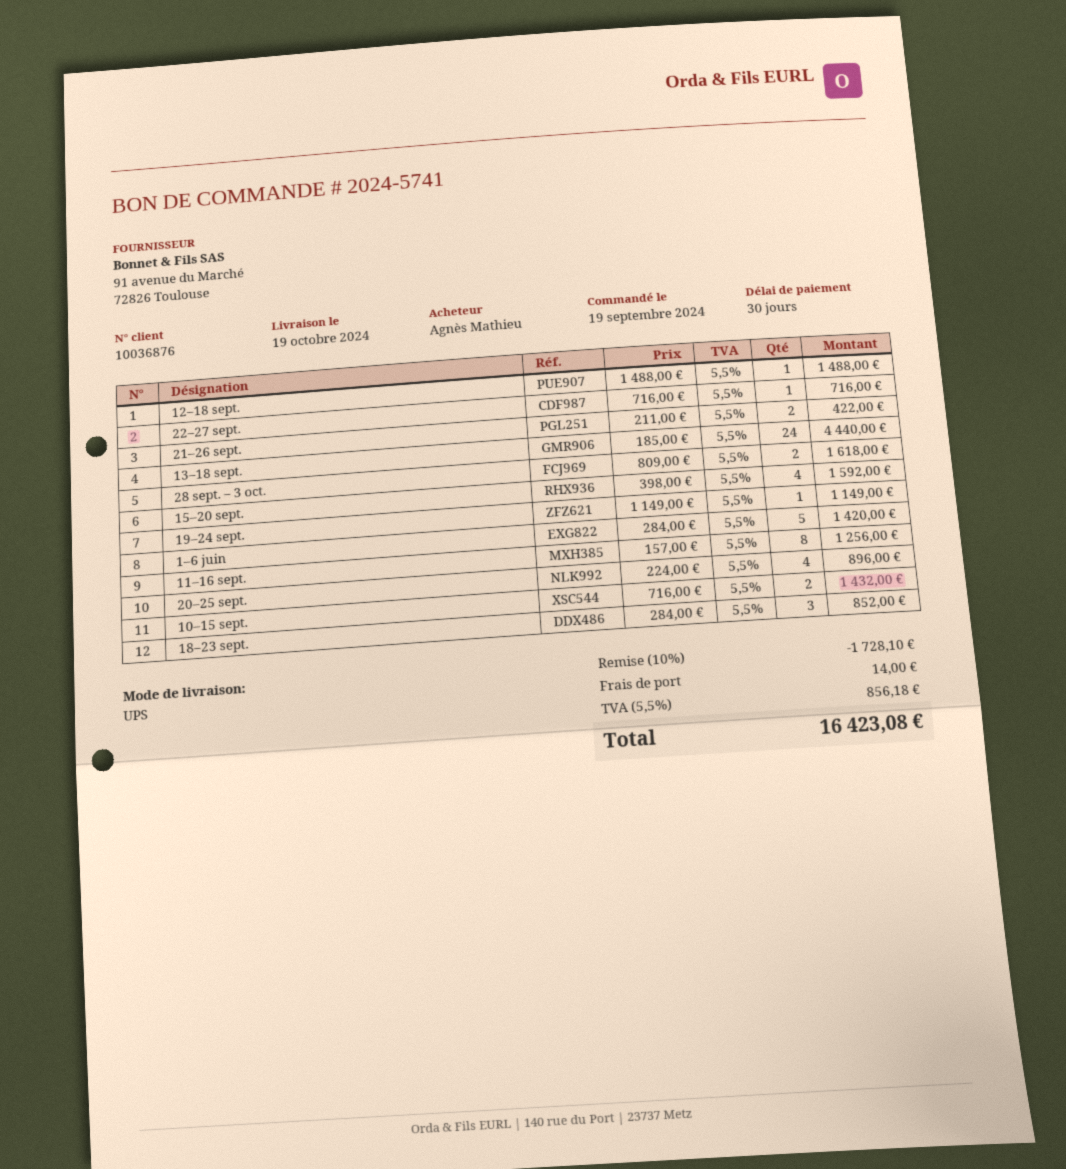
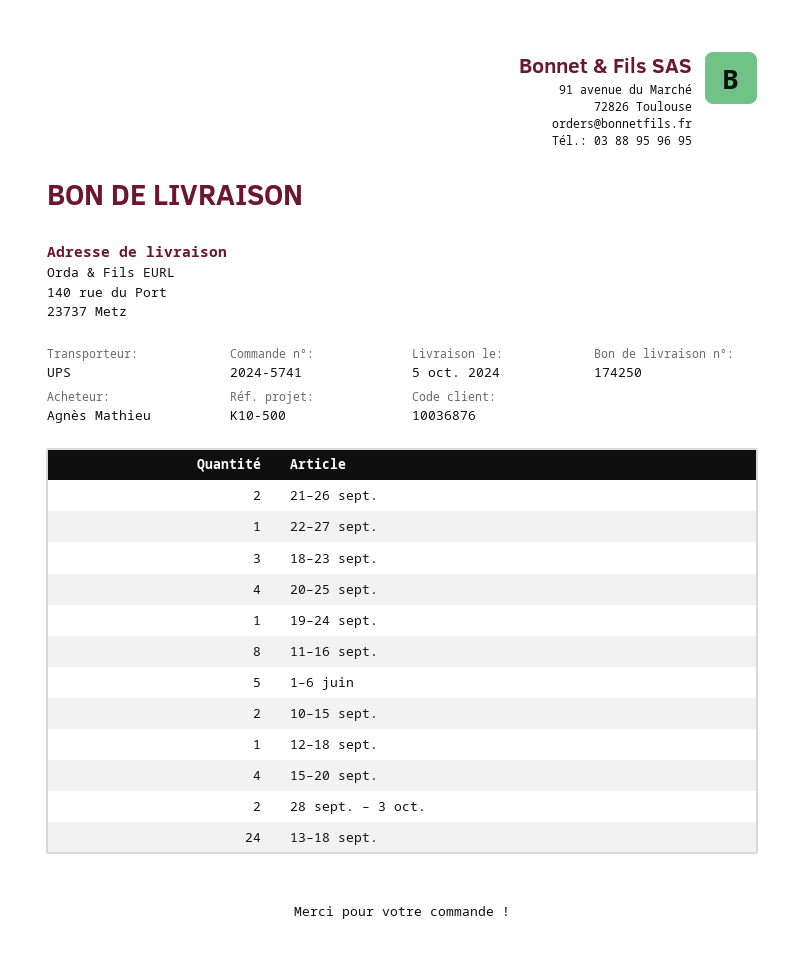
delivery date: 2024-10-19 -> 2024-10-05

